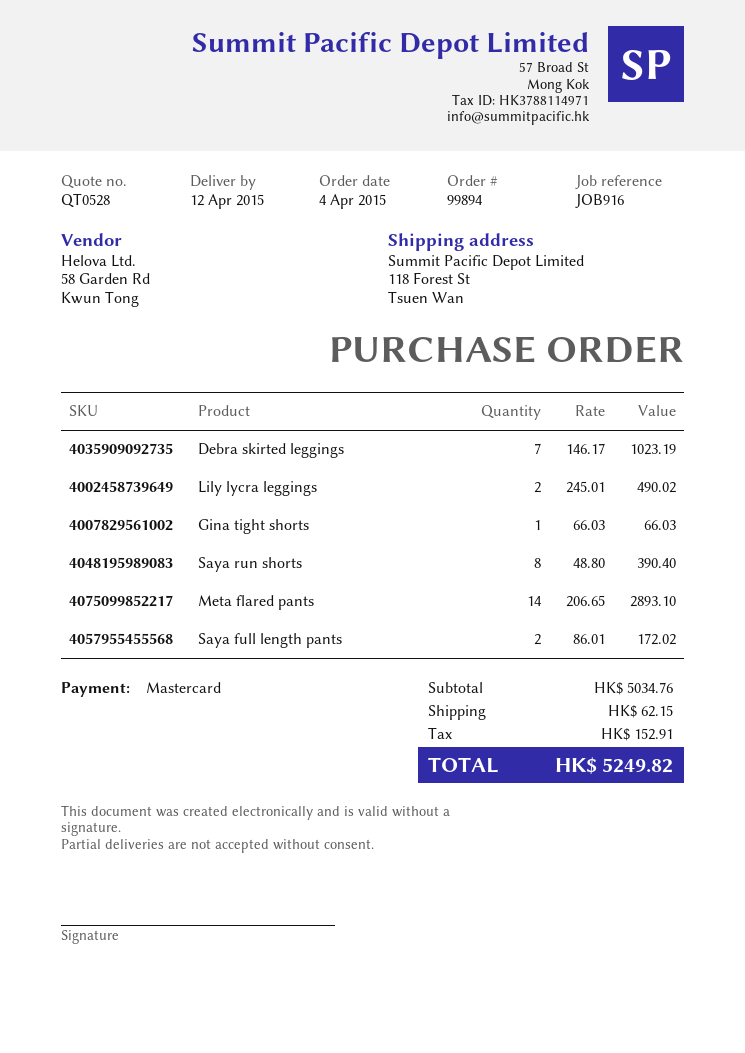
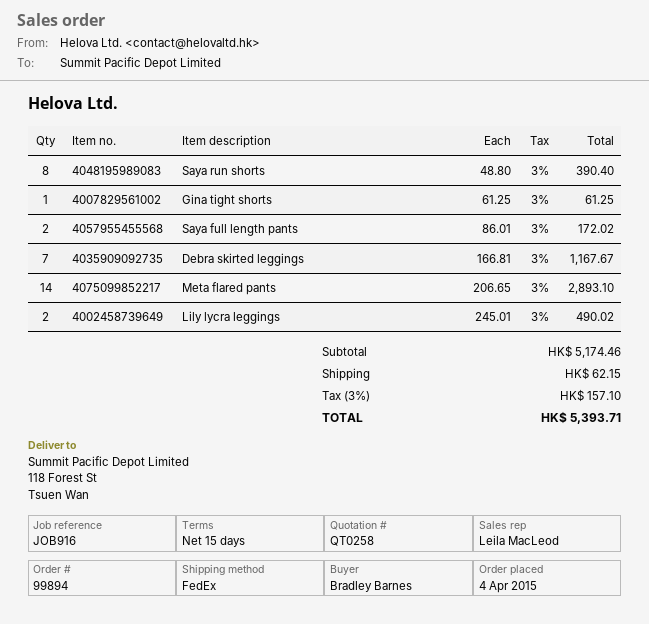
quote number: QT0528 -> QT0258
Debra skirted leggings: 7 x 146.17 = 1023.19 -> 7 x 166.81 = 1167.67
Gina tight shorts: 1 x 66.03 = 66.03 -> 1 x 61.25 = 61.25
subtotal: 5034.76 -> 5174.46
tax: 152.91 -> 157.10
total: 5249.82 -> 5393.71

